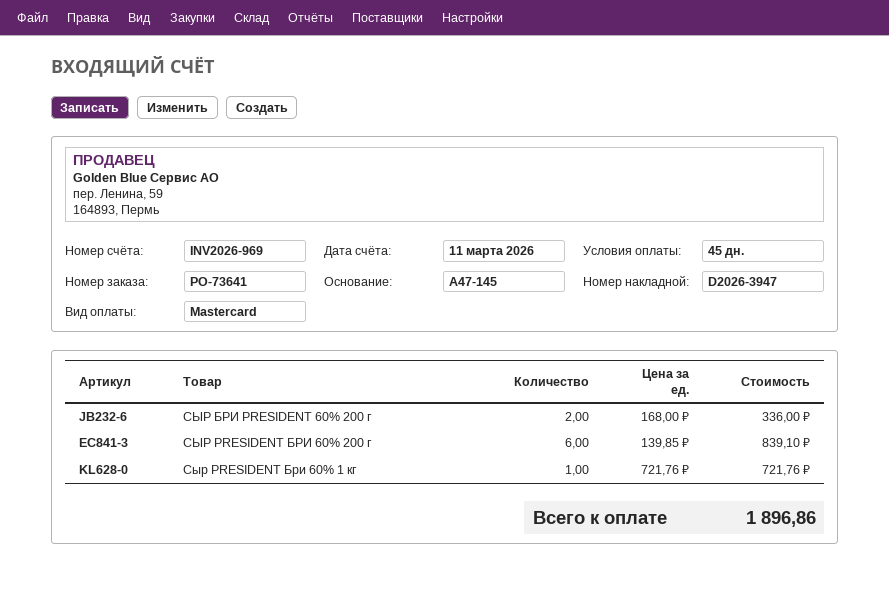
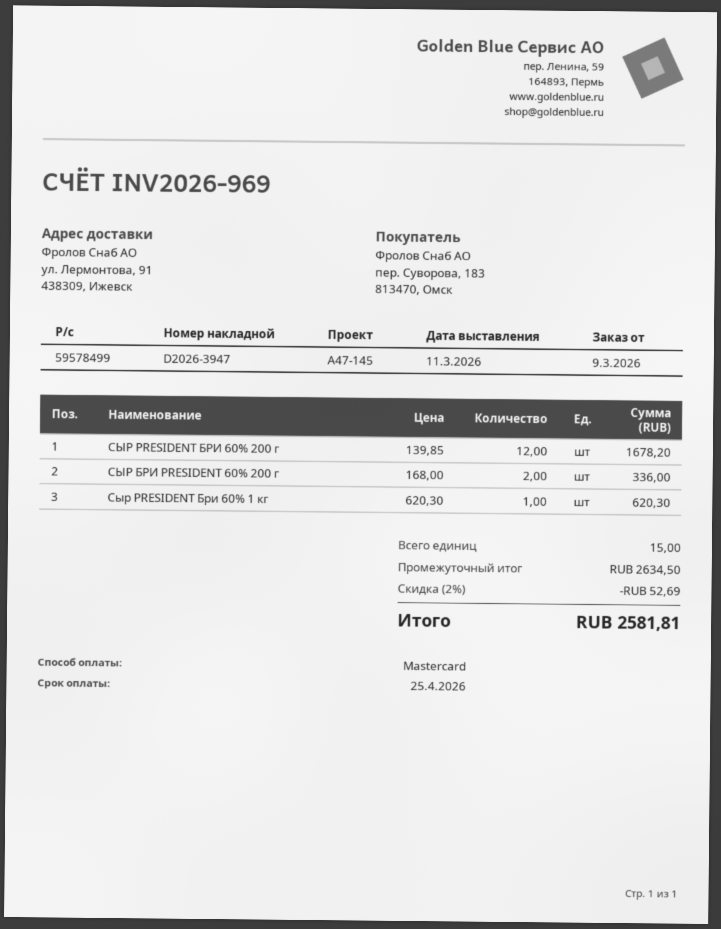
СЫР PRESIDENT БРИ 60% 200 г: 6 x 139.85 = 839.10 -> 12 x 139.85 = 1678.20
Сыр PRESIDENT Бри 60% 1 кг: 1 x 721.76 = 721.76 -> 1 x 620.30 = 620.30
discount: none -> 2% = 52.69
total: 1896.86 -> 2581.81

